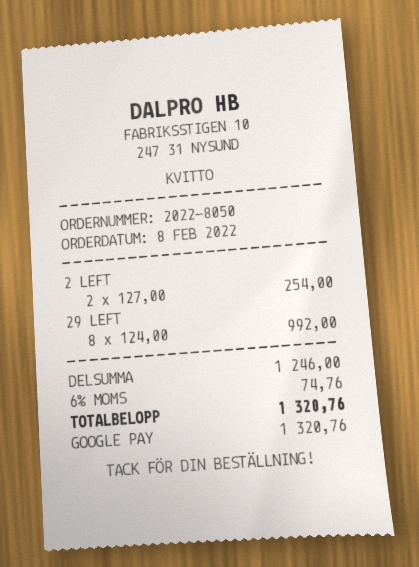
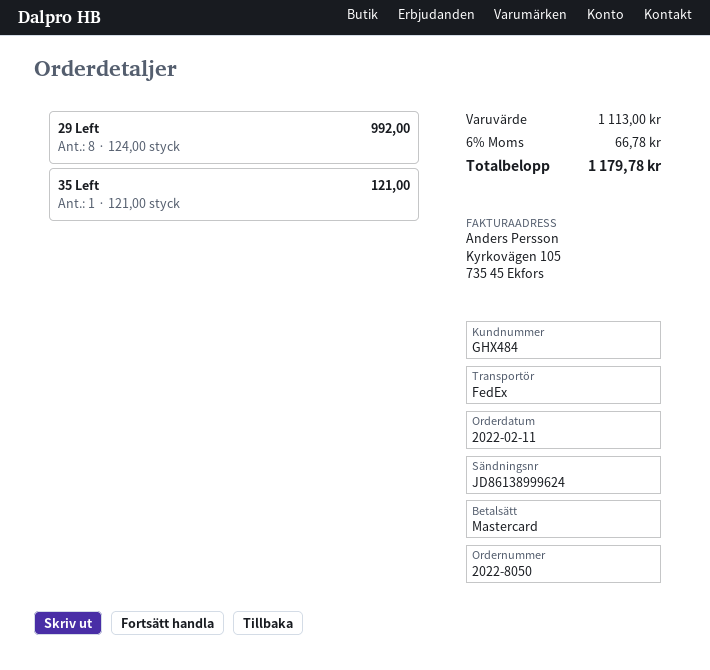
order date: 2022-02-08 -> 2022-02-11
payment method: Google Pay -> Mastercard
2 LEFT: 2 x 127.00 = 254.00 -> none
35 Left: none -> 1 x 121.00 = 121.00
subtotal: 1246.00 -> 1113.00
tax: 6% = 74.76 -> 6% = 66.78
total: 1320.76 -> 1179.78

